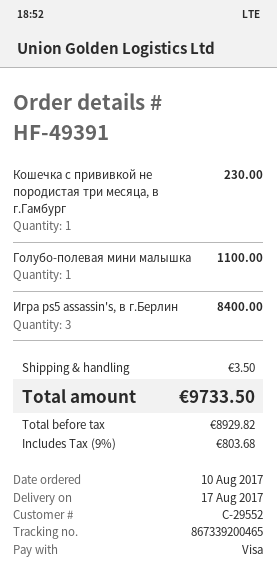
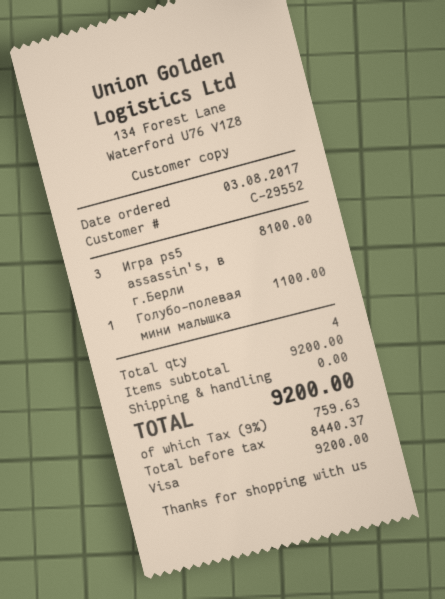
order date: 2017-08-10 -> 2017-08-03
Кошечка с прививкой не породистая три месяца, в г.Гамбург: 1 for 230.00 -> none
Игра ps5 assassin's, в г.Берлин: 3 for 8400.00 -> 3 for 8100.00
shipping: 3.50 -> 0.00
net: 8929.82 -> 8440.37
tax: 9% = 803.68 -> 9% = 759.63
total: 9733.50 -> 9200.00

